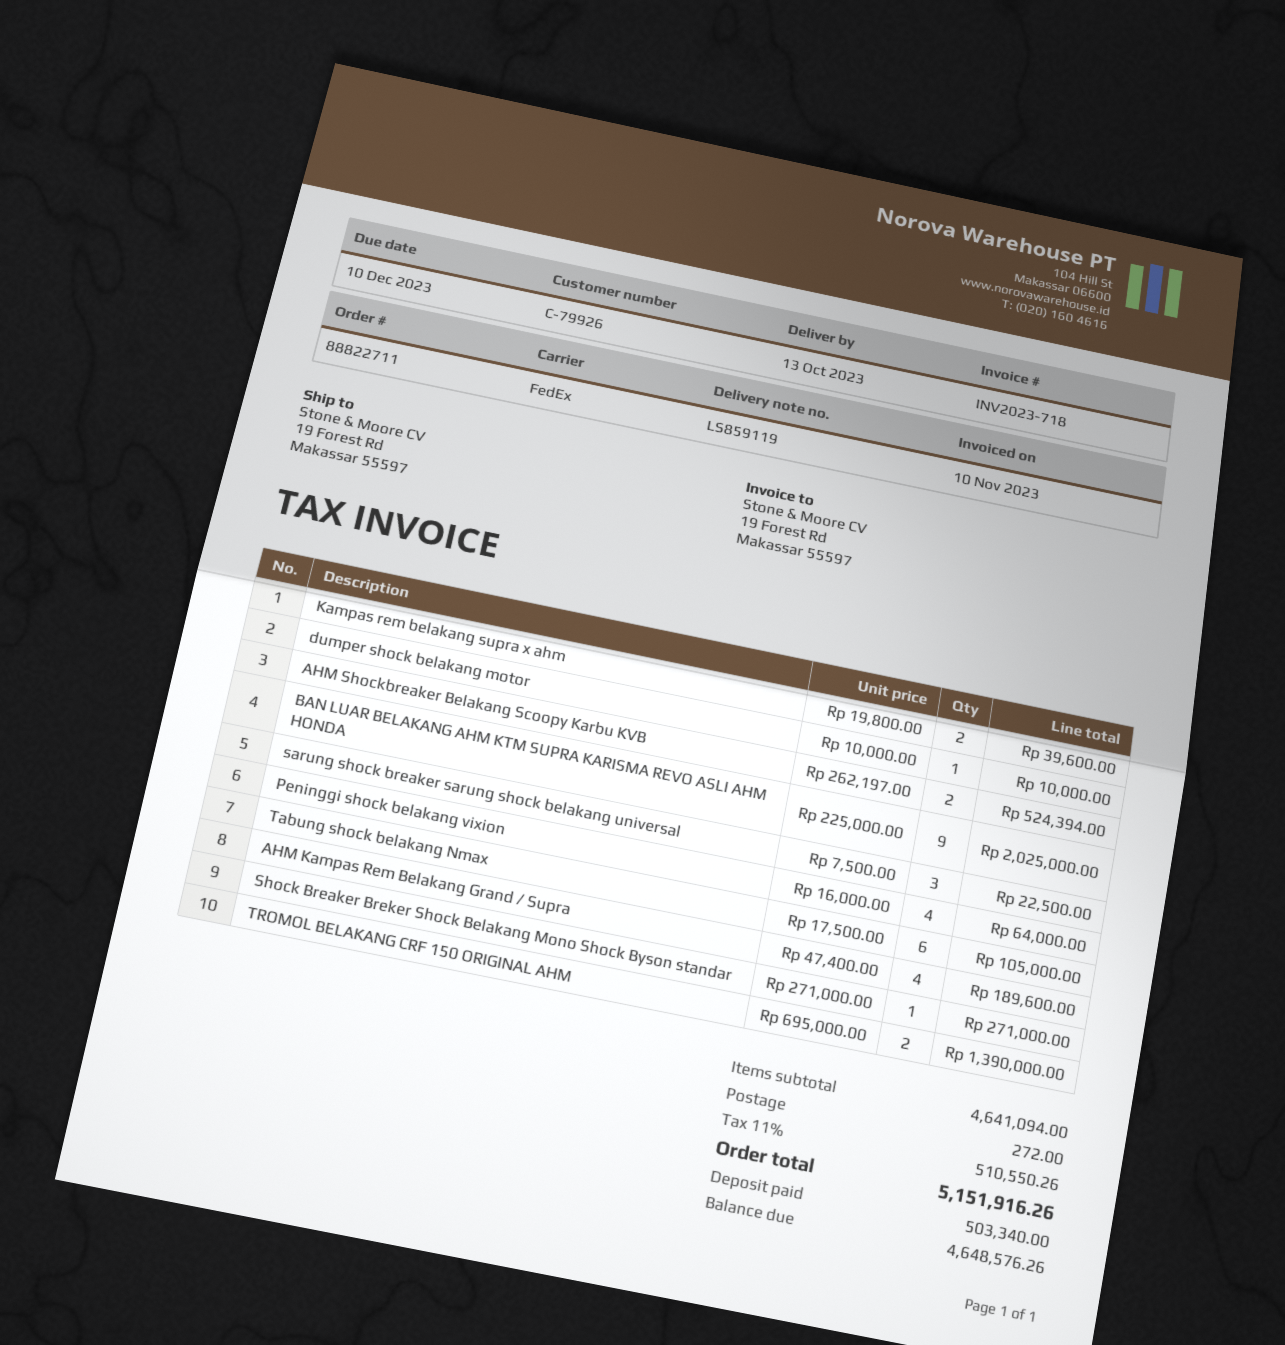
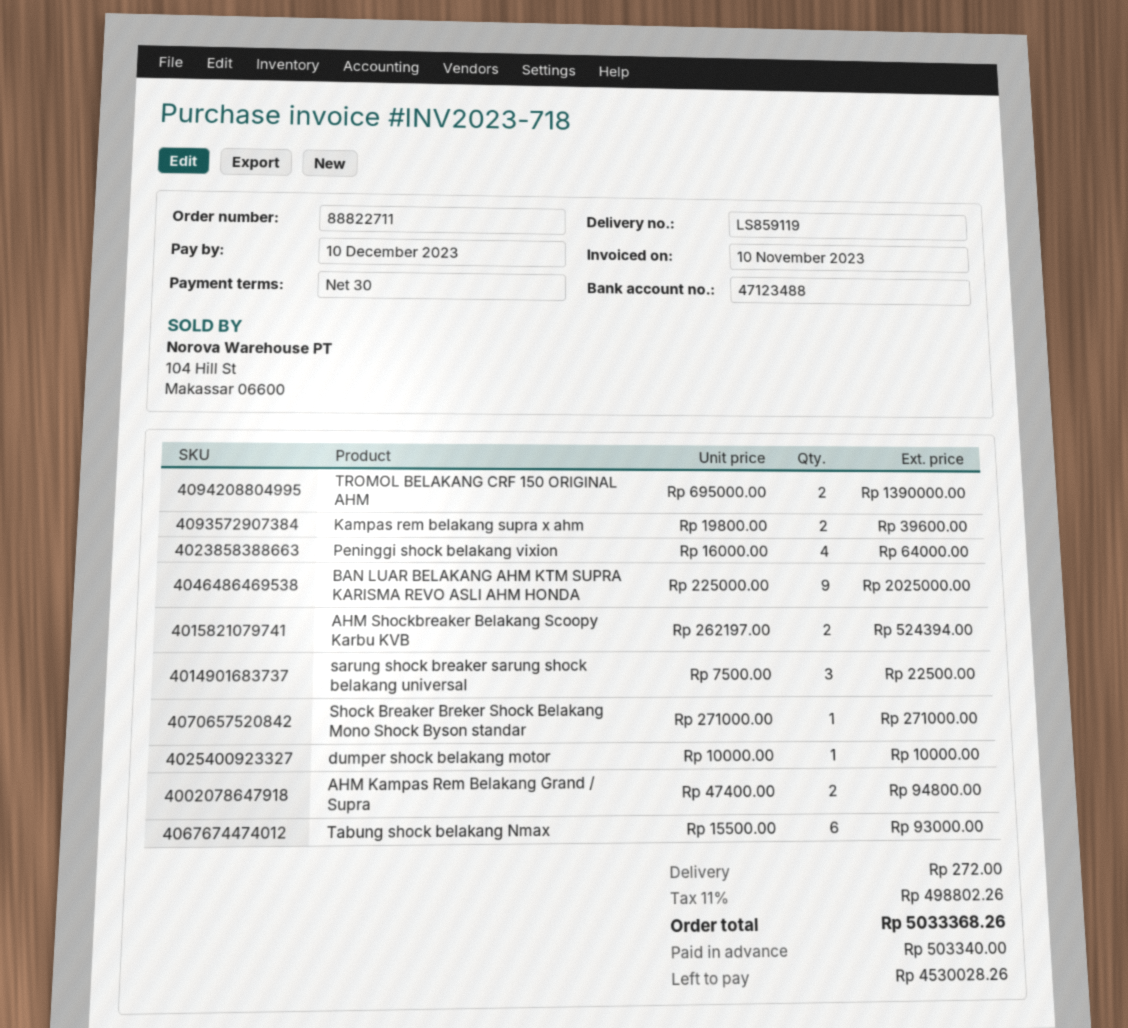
Tabung shock belakang Nmax: 6 x 17500.00 = 105000.00 -> 6 x 15500.00 = 93000.00
AHM Kampas Rem Belakang Grand / Supra: 4 x 47400.00 = 189600.00 -> 2 x 47400.00 = 94800.00
tax: 11% = 510550.26 -> 11% = 498802.26
total: 5151916.26 -> 5033368.26
balance: 4648576.26 -> 4530028.26

